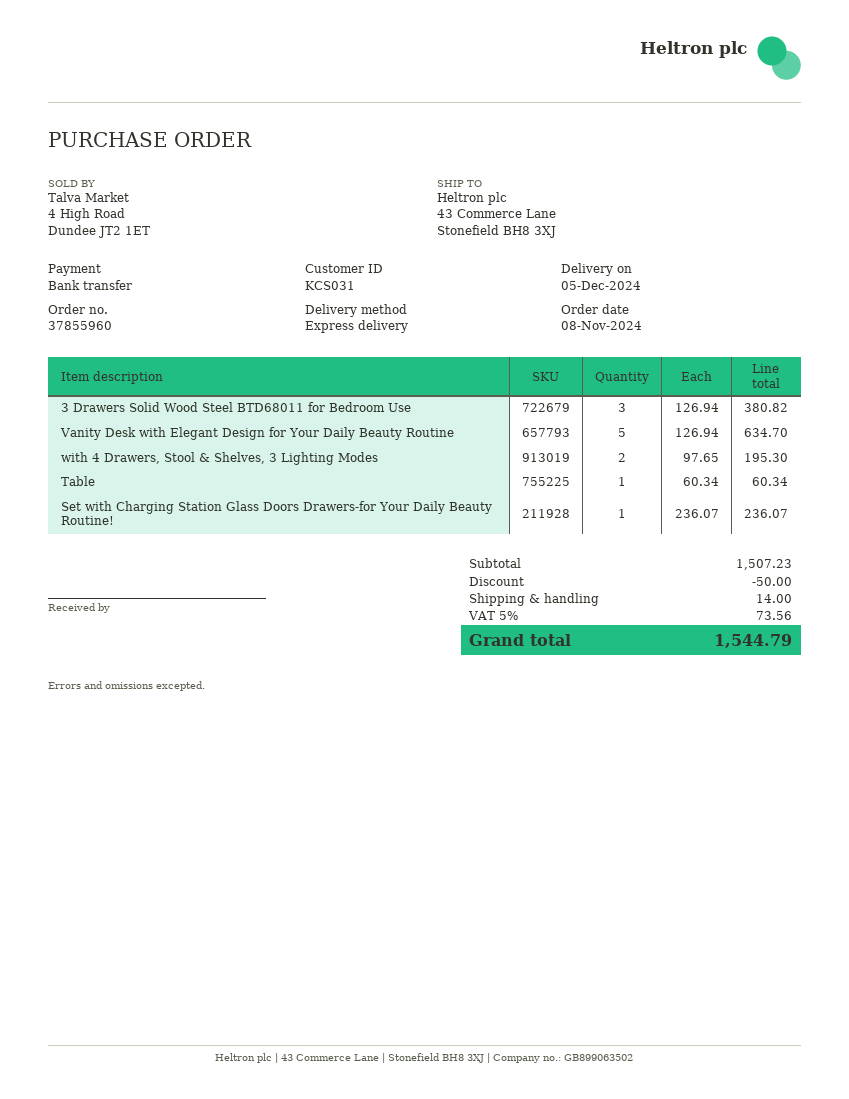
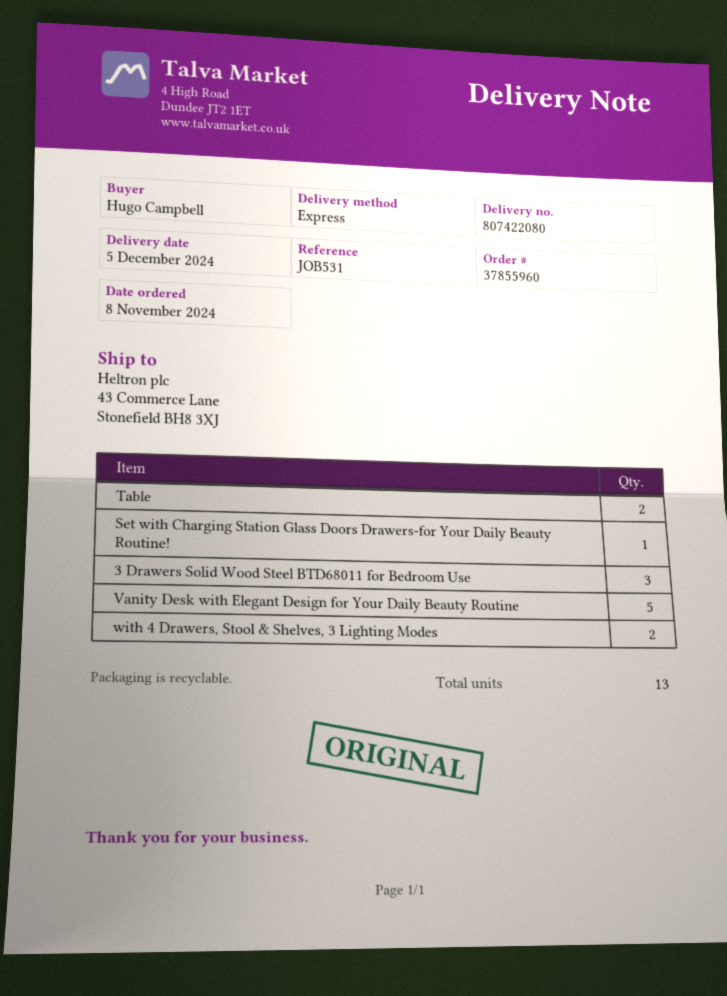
Table: 1 -> 2

